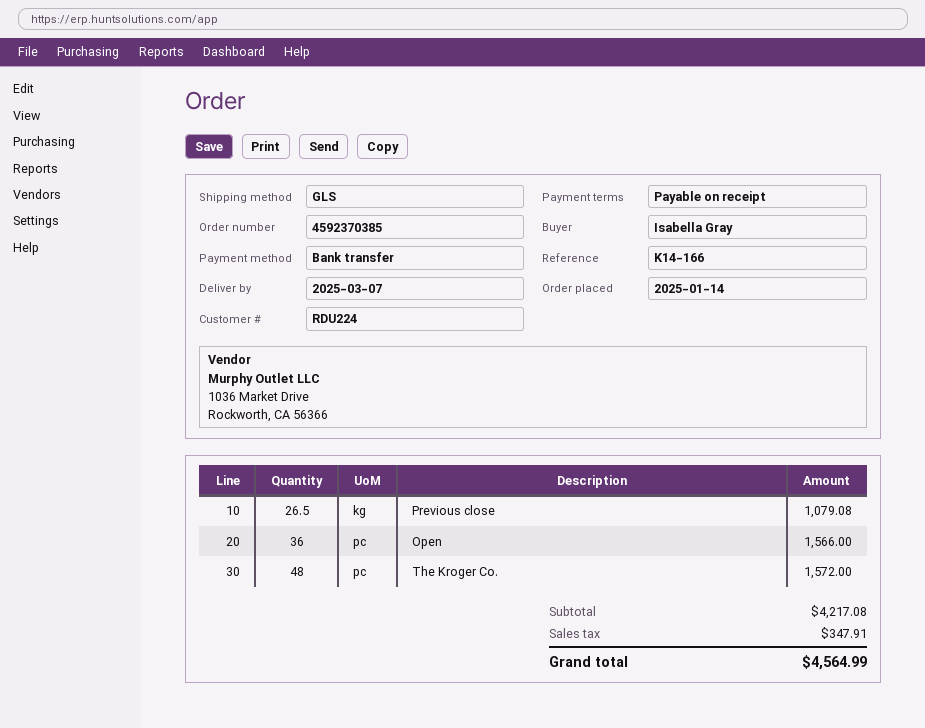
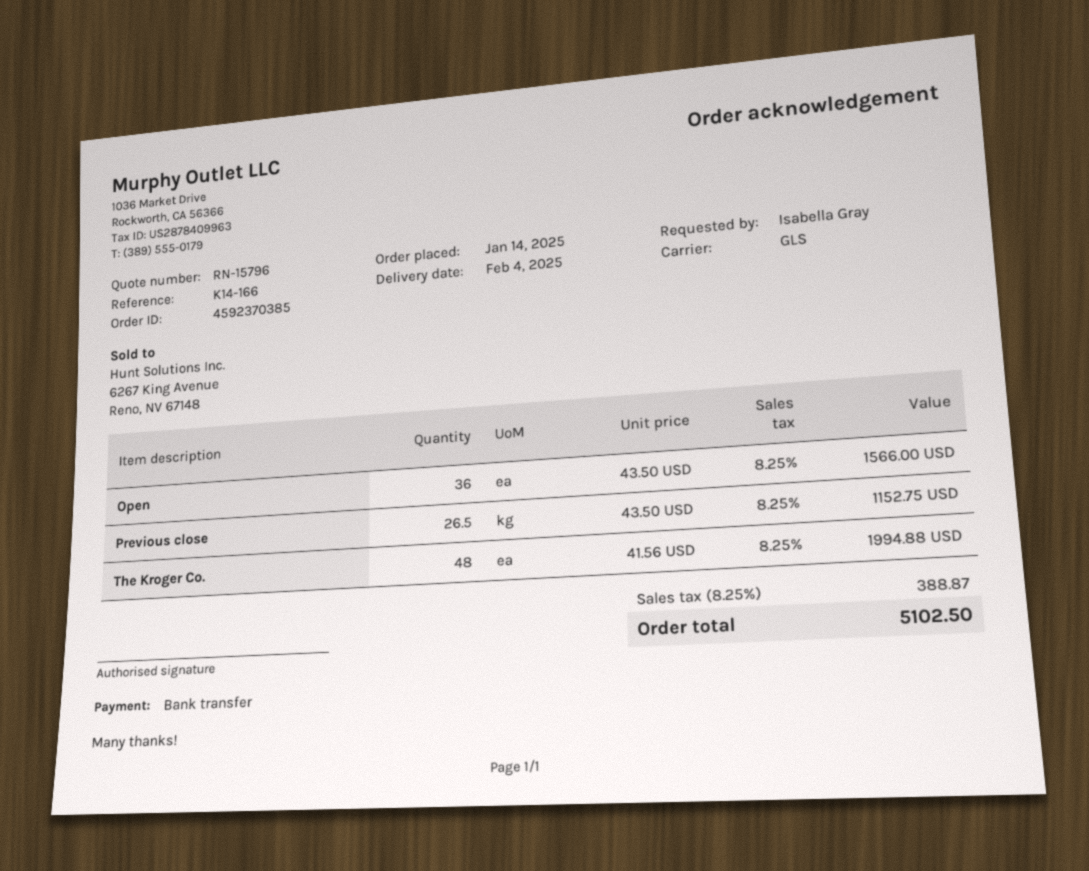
delivery date: 2025-03-07 -> 2025-02-04
Previous close: 26.5 for 1079.08 -> 26.5 for 1152.75
The Kroger Co.: 48 for 1572.00 -> 48 for 1994.88
tax: 347.91 -> 388.87
total: 4564.99 -> 5102.50

